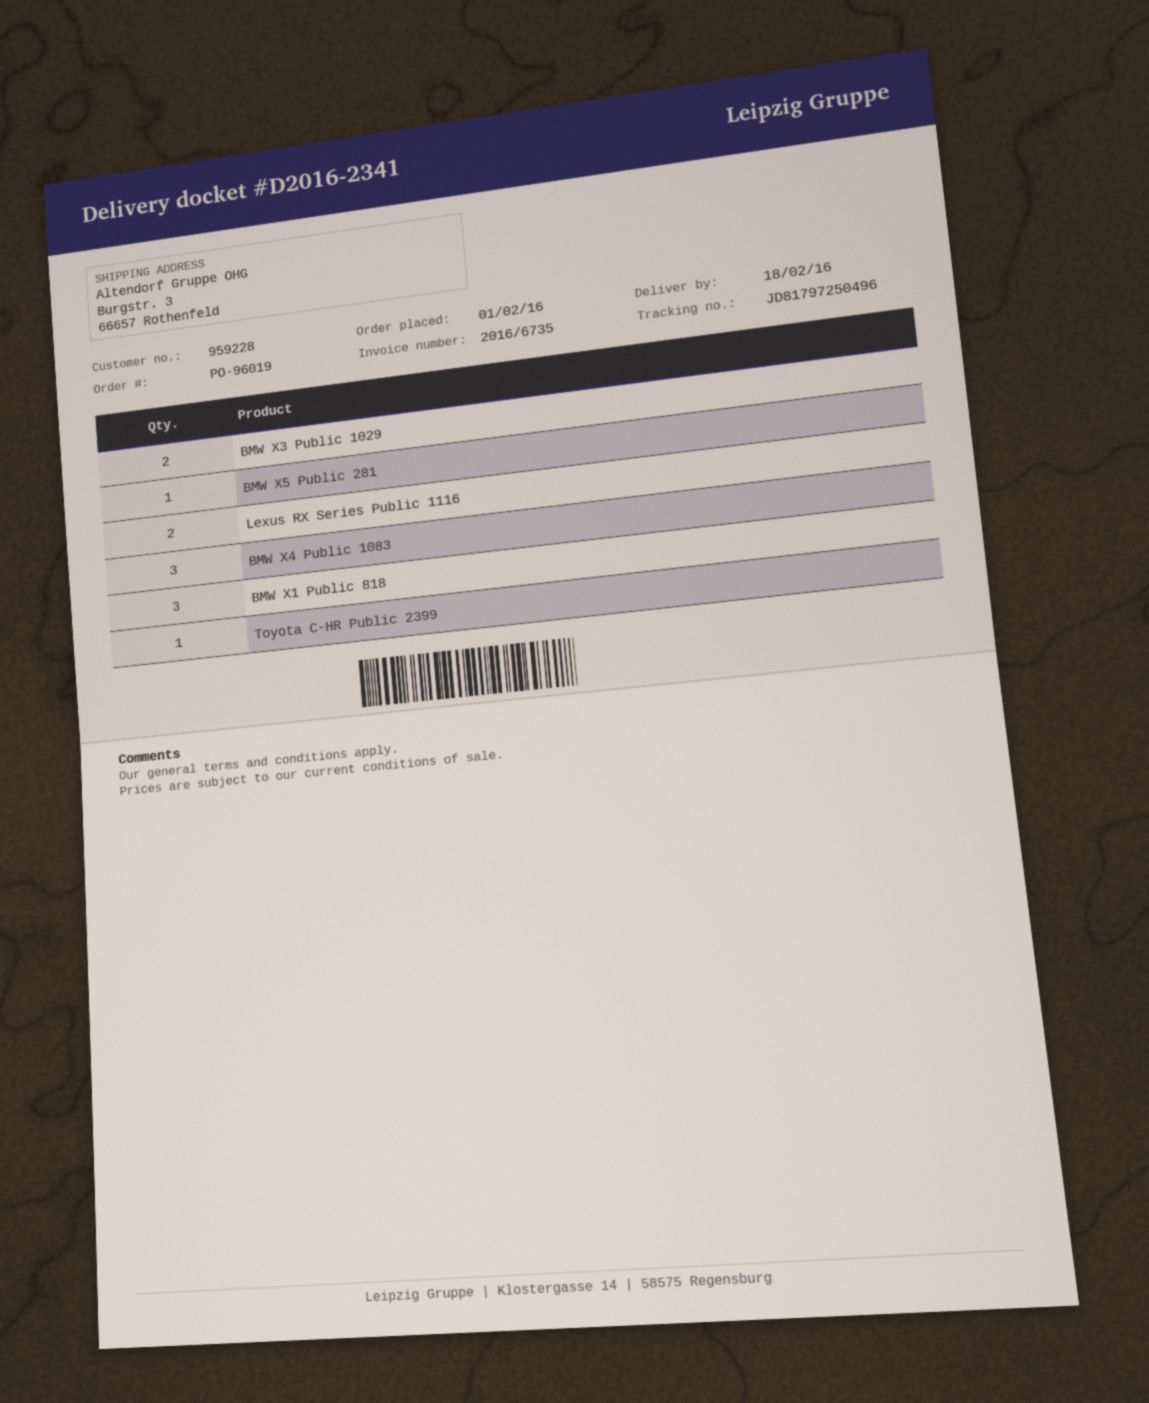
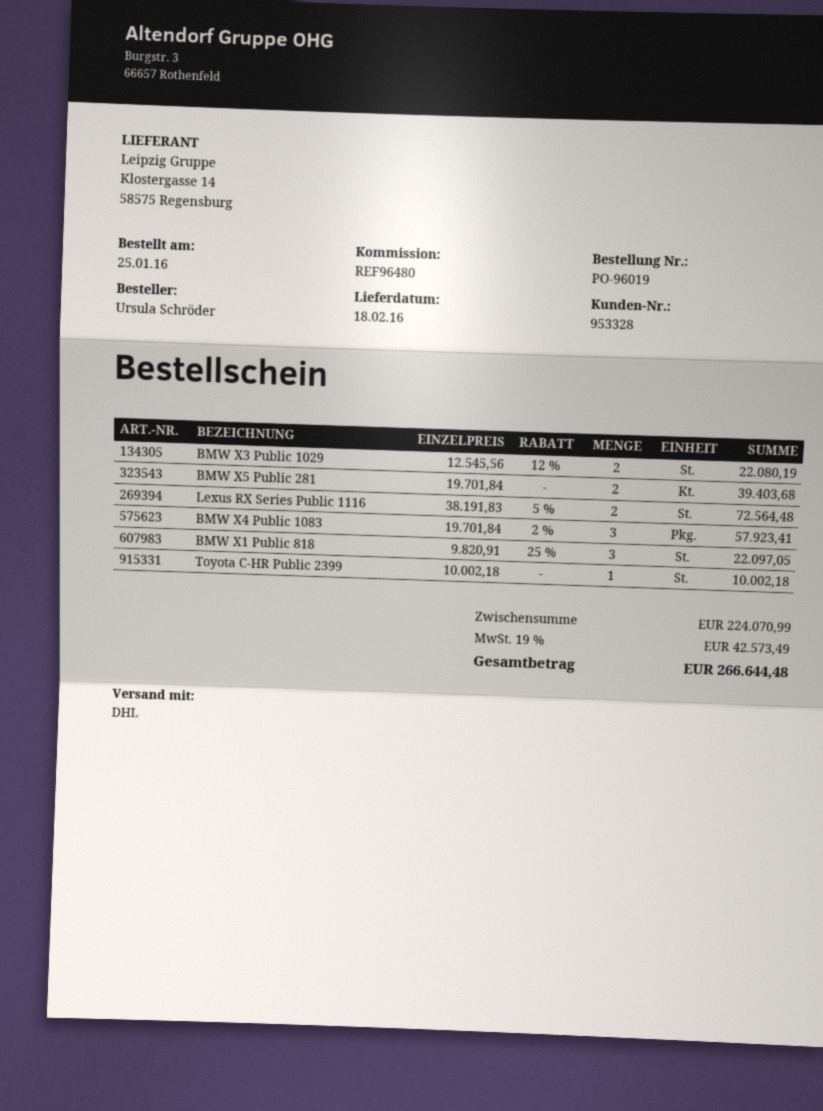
order date: 2016-02-01 -> 2016-01-25
customer number: 959228 -> 953328
BMW X5 Public 281: 1 -> 2

